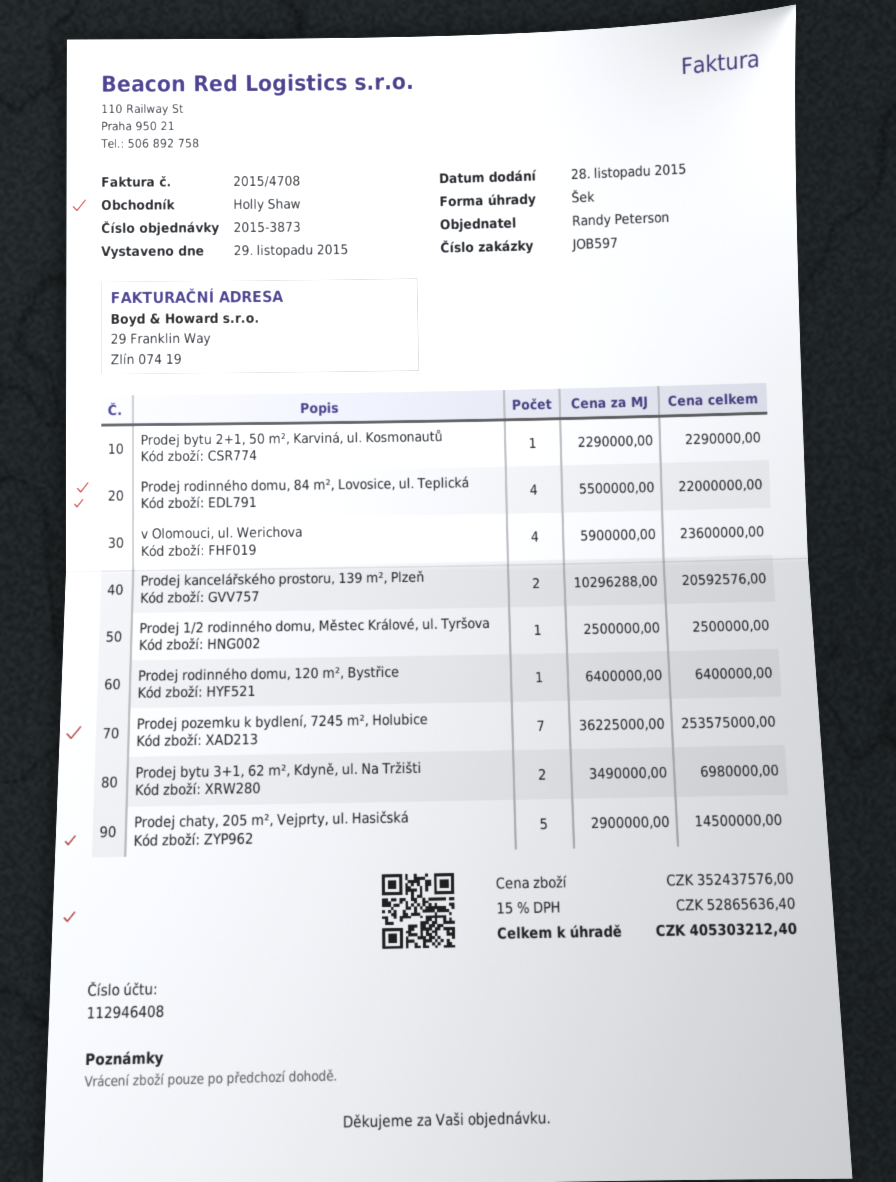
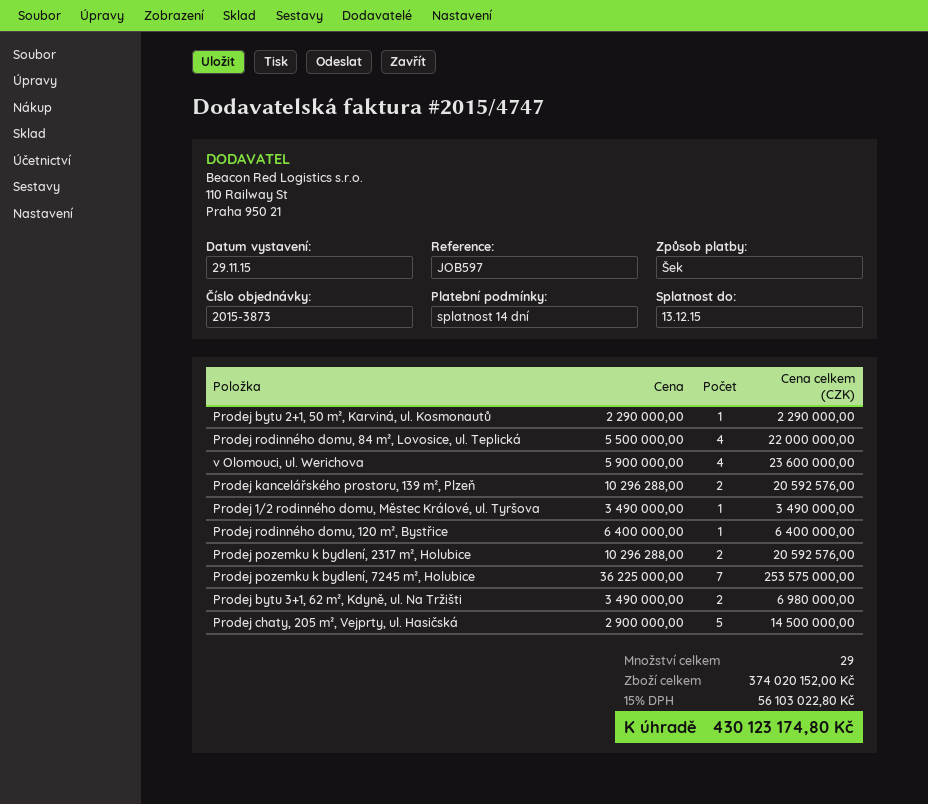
invoice number: 2015/4708 -> 2015/4747
Prodej 1/2 rodinného domu, Městec Králové, ul. Tyršova: 1 x 2500000.00 = 2500000.00 -> 1 x 3490000.00 = 3490000.00
Prodej pozemku k bydlení, 2317 m², Holubice: none -> 2 x 10296288.00 = 20592576.00
subtotal: 352437576.00 -> 374020152.00
tax: 15% = 52865636.40 -> 15% = 56103022.80
total: 405303212.40 -> 430123174.80

